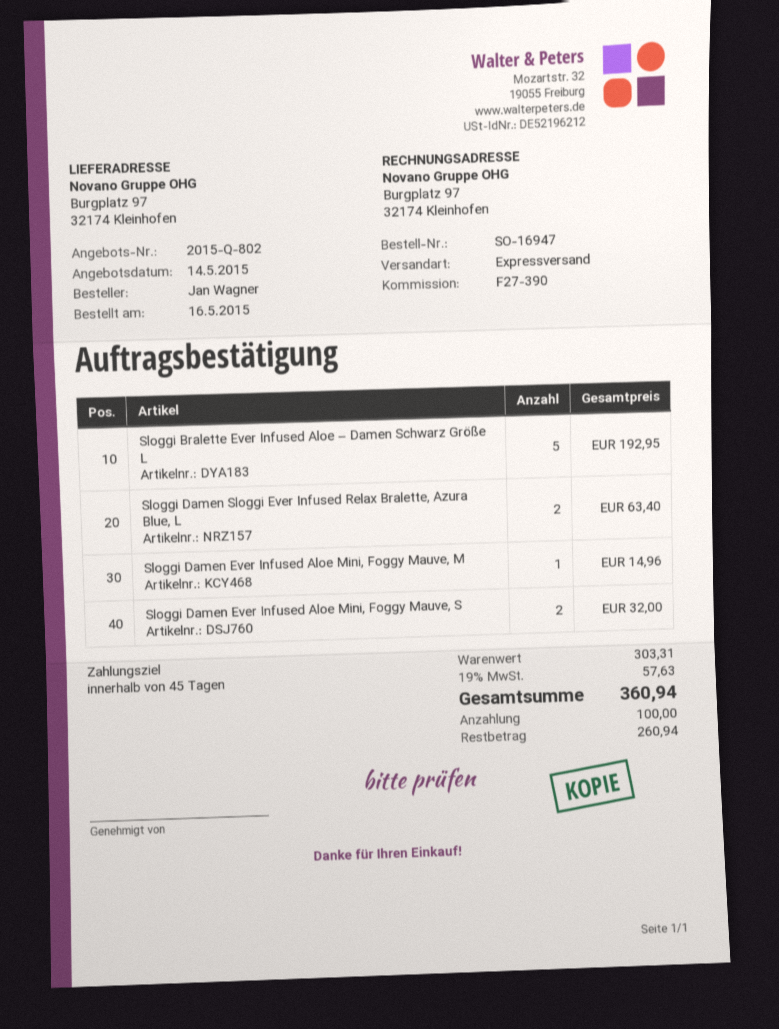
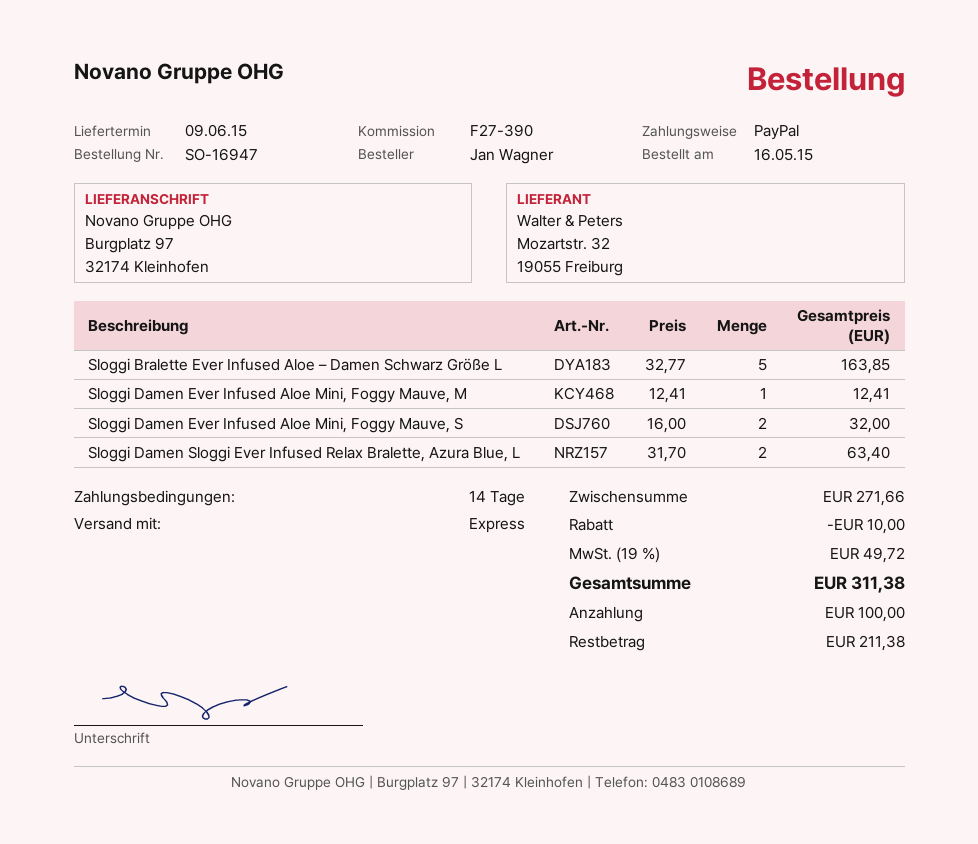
payment terms: 45 days -> 14 days
Sloggi Bralette Ever Infused Aloe – Damen Schwarz Größe L: 5 for 192.95 -> 5 for 163.85
Sloggi Damen Ever Infused Aloe Mini, Foggy Mauve, M: 1 for 14.96 -> 1 for 12.41
subtotal: 303.31 -> 271.66
discount: none -> 10.00
tax: 19% = 57.63 -> 19% = 49.72
total: 360.94 -> 311.38
balance: 260.94 -> 211.38

